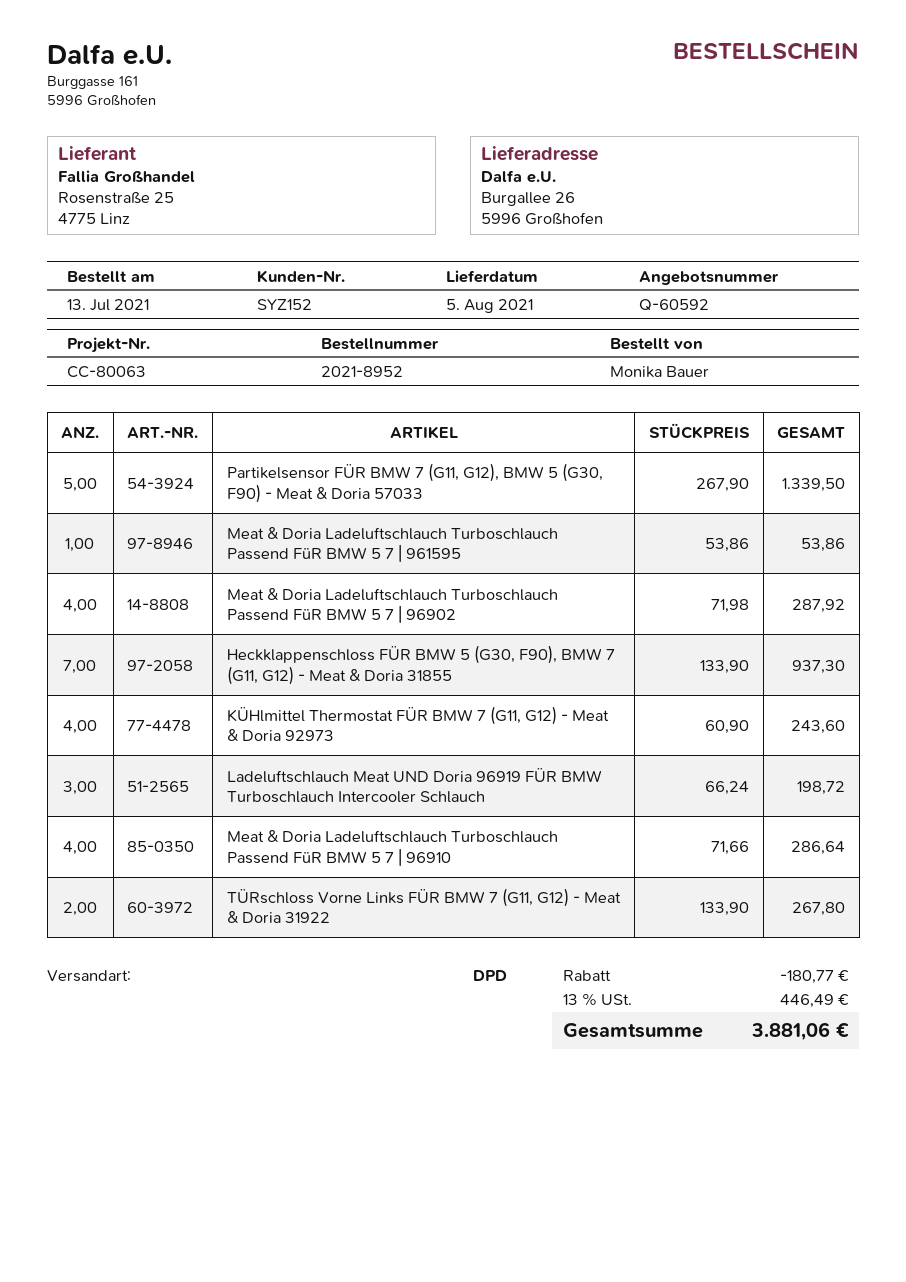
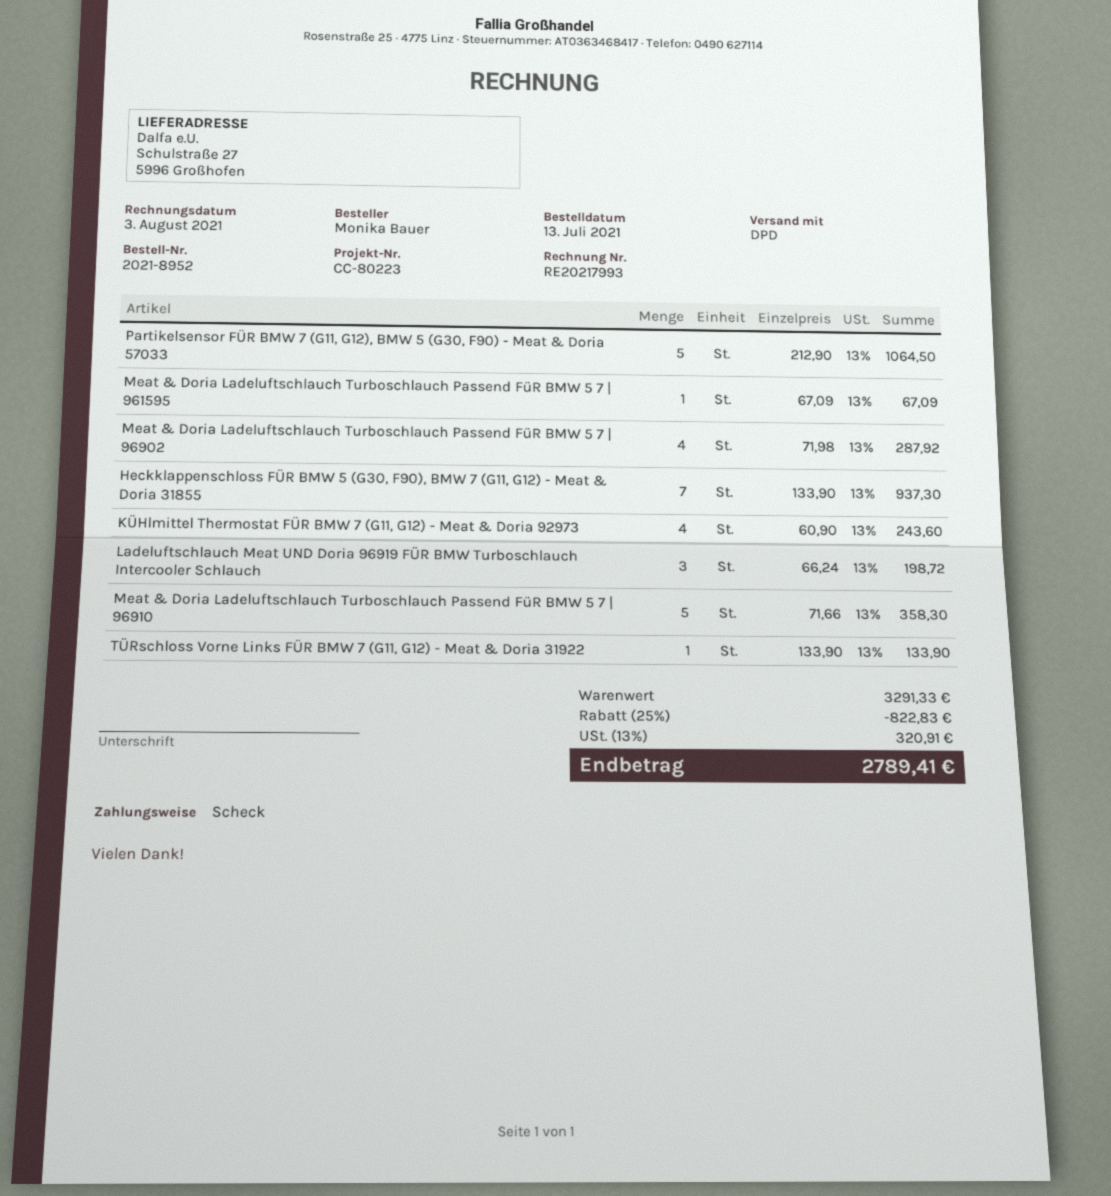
reference: CC-80063 -> CC-80223
ship to: Burgallee 26, 5996 Großhofen -> Schulstraße 27, 5996 Großhofen
Partikelsensor FÜR BMW 7 (G11, G12), BMW 5 (G30, F90) - Meat & Doria 57033: 5 x 267.90 = 1339.50 -> 5 x 212.90 = 1064.50
Meat & Doria Ladeluftschlauch Turboschlauch Passend FüR BMW 5 7 | 961595: 1 x 53.86 = 53.86 -> 1 x 67.09 = 67.09
Meat & Doria Ladeluftschlauch Turboschlauch Passend FüR BMW 5 7 | 96910: 4 x 71.66 = 286.64 -> 5 x 71.66 = 358.30
TÜRschloss Vorne Links FÜR BMW 7 (G11, G12) - Meat & Doria 31922: 2 x 133.90 = 267.80 -> 1 x 133.90 = 133.90
discount: 180.77 -> 822.83
tax: 13% = 446.49 -> 13% = 320.91
total: 3881.06 -> 2789.41

